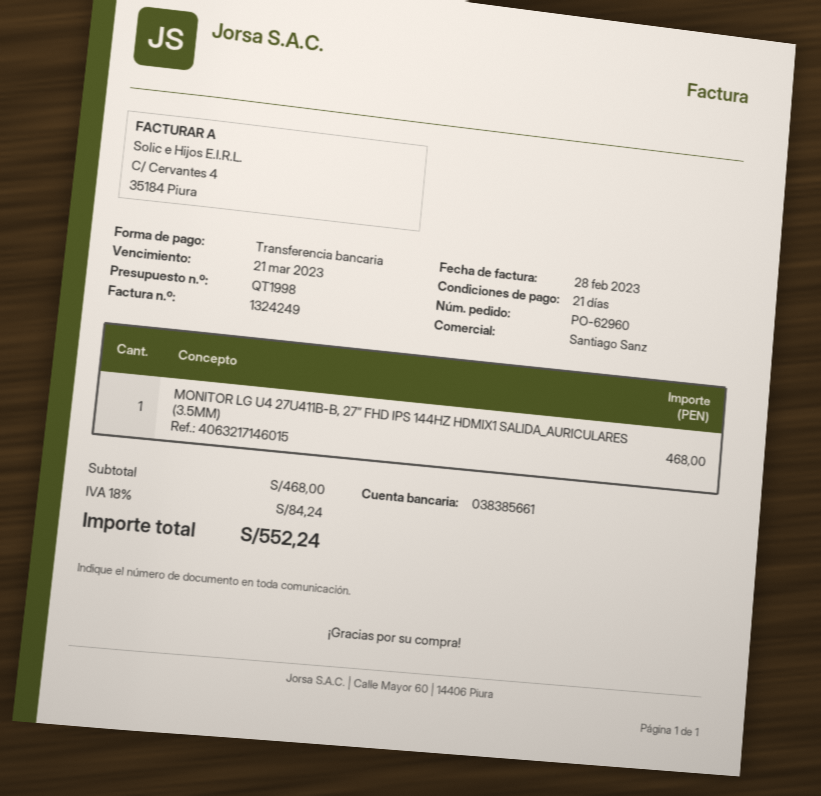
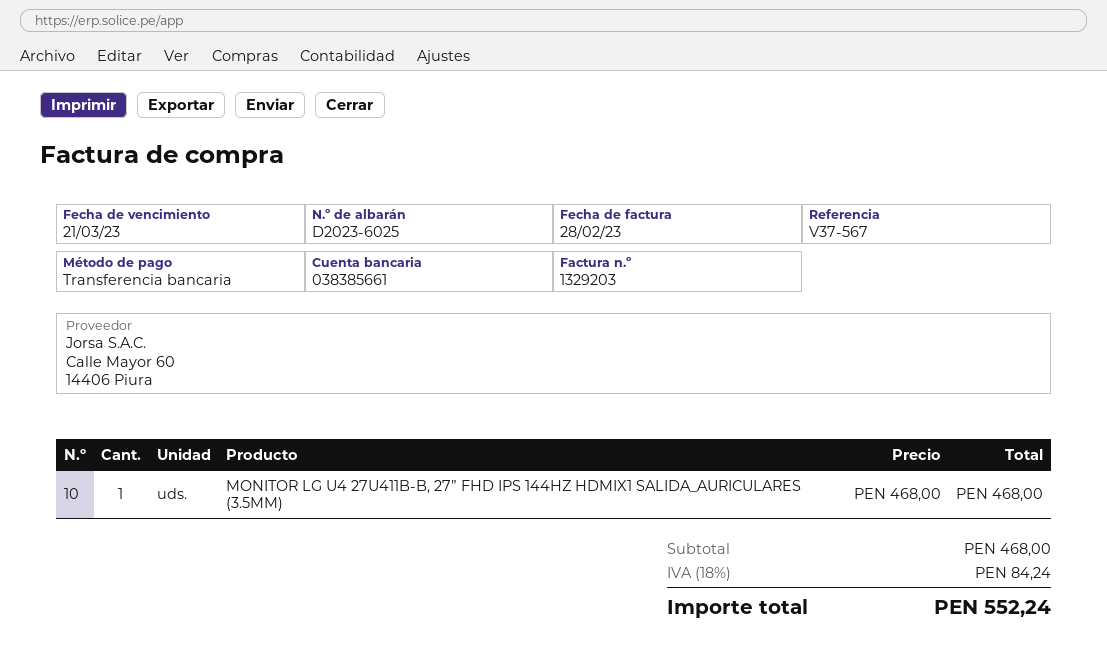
invoice number: 1324249 -> 1329203

